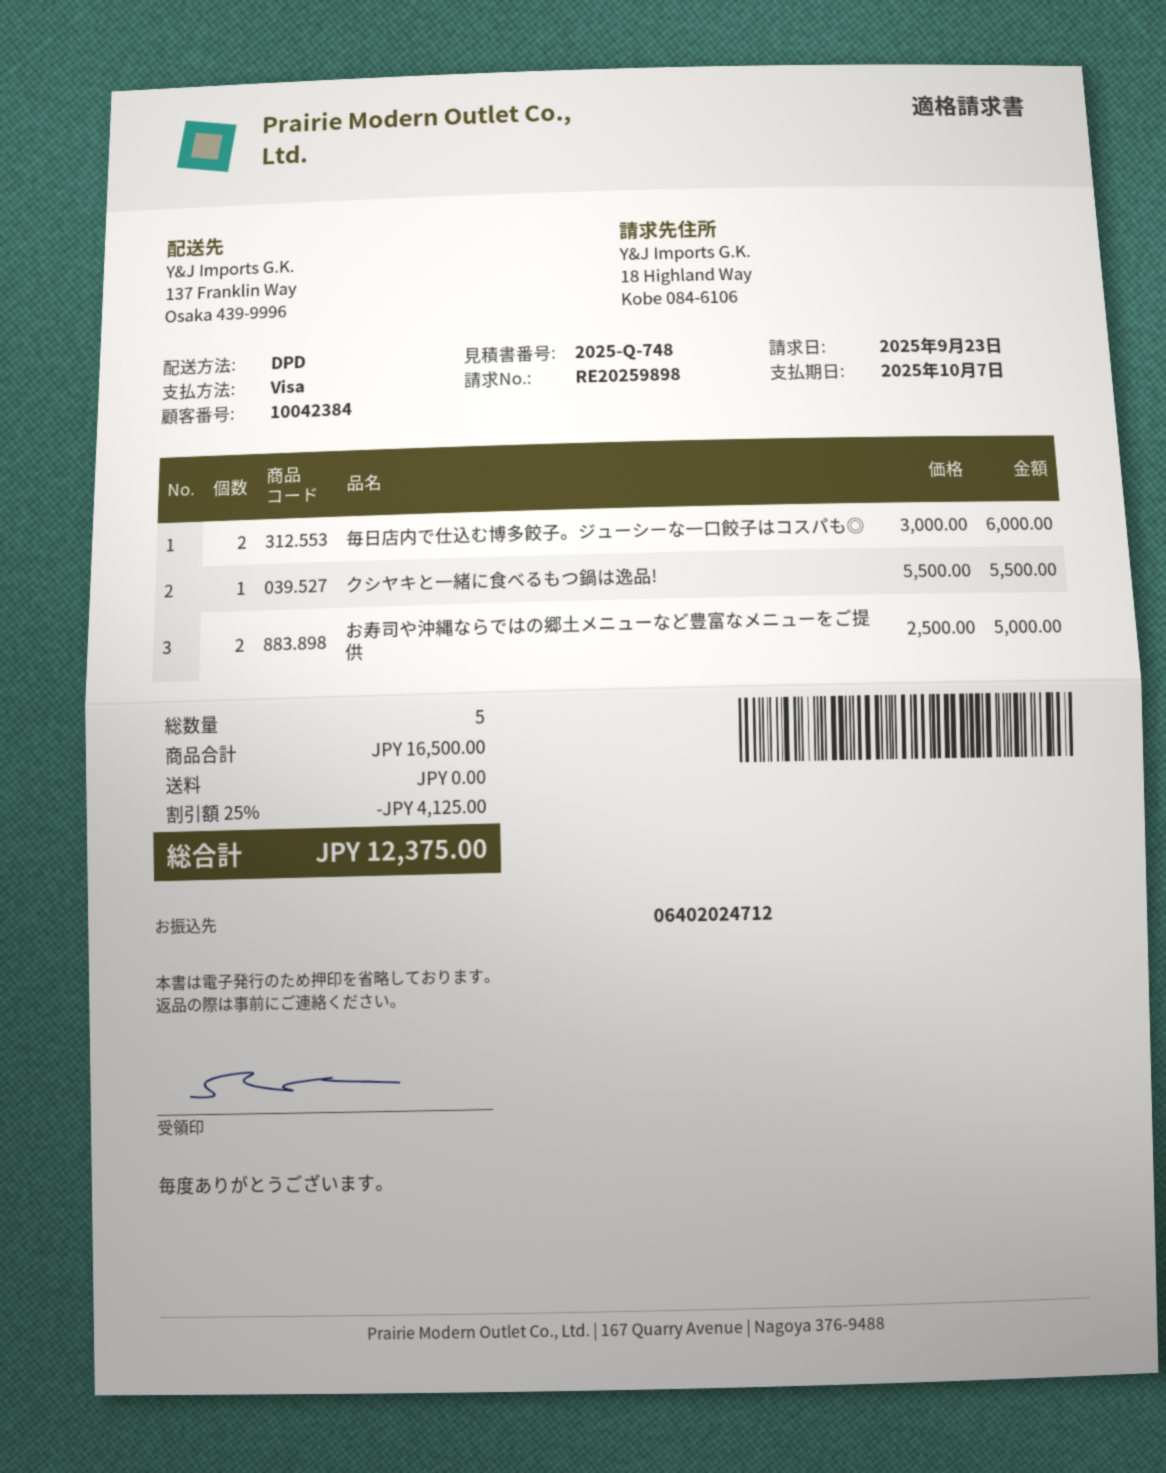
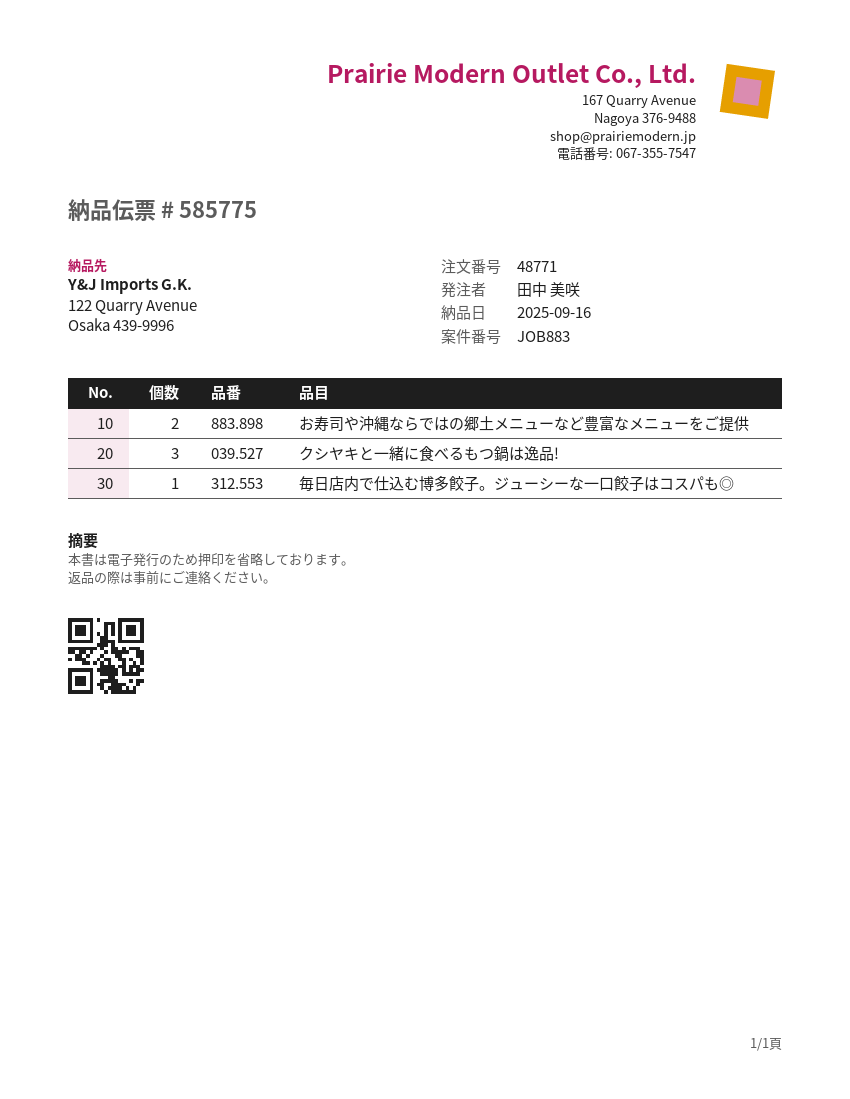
ship to: 137 Franklin Way, Osaka 439-9996 -> 122 Quarry Avenue, Osaka 439-9996
毎日店内で仕込む博多餃子。ジューシーな一口餃子はコスパも◎: 2 -> 1
クシヤキと一緒に食べるもつ鍋は逸品!: 1 -> 3

